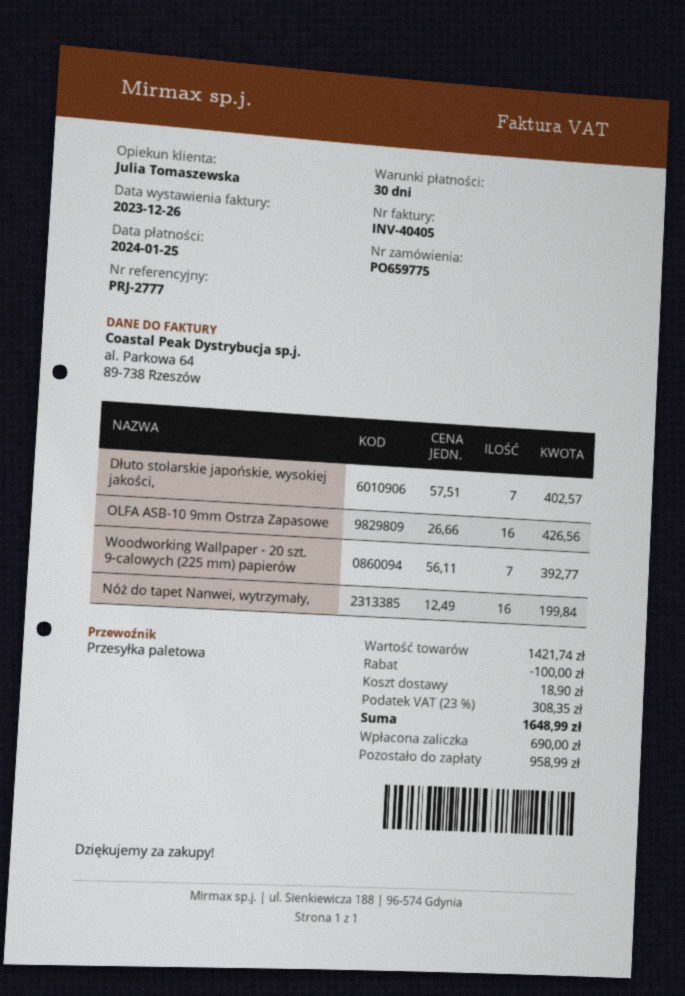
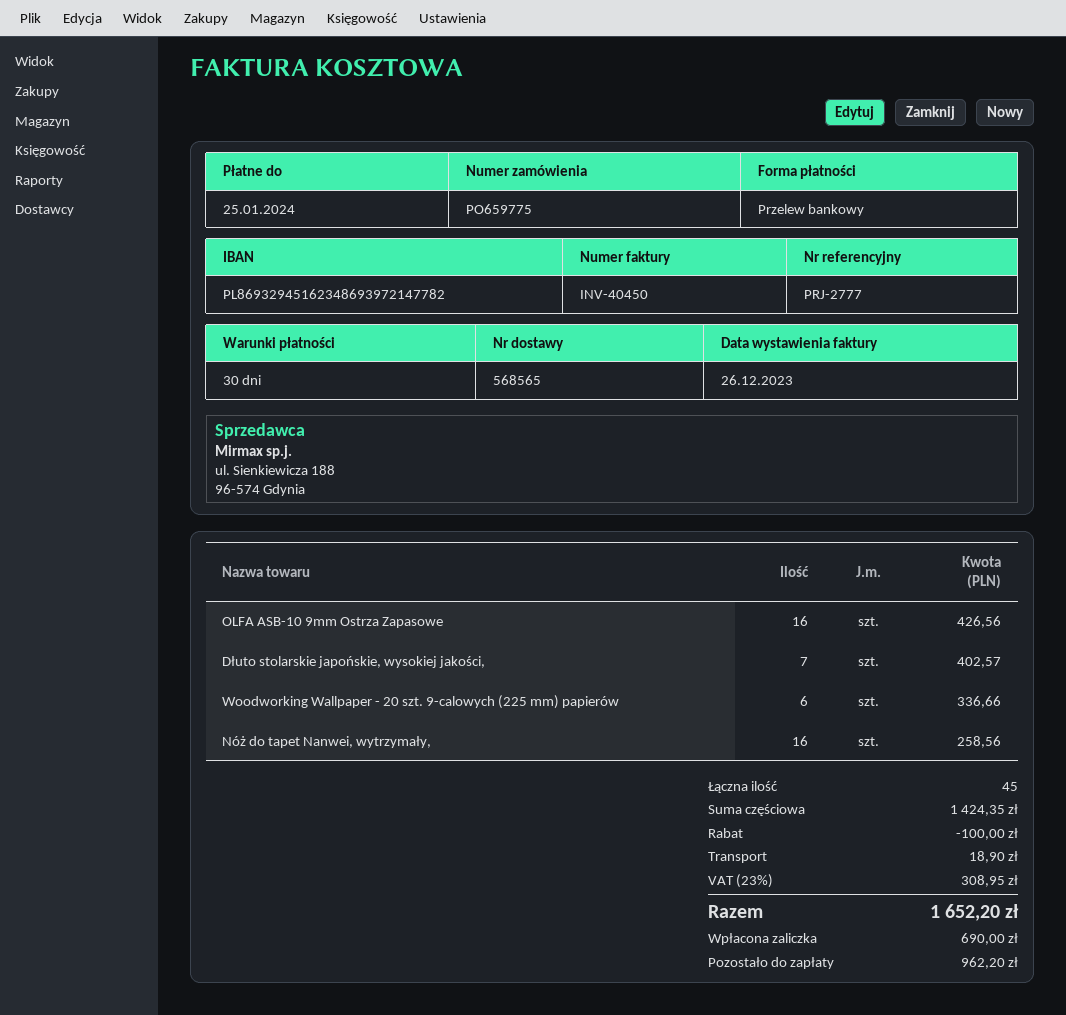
invoice number: INV-40405 -> INV-40450
Woodworking Wallpaper - 20 szt. 9-calowych (225 mm) papierów: 7 for 392.77 -> 6 for 336.66
Nóż do tapet Nanwei, wytrzymały,: 16 for 199.84 -> 16 for 258.56
subtotal: 1421.74 -> 1424.35
tax: 23% = 308.35 -> 23% = 308.95
total: 1648.99 -> 1652.20
balance: 958.99 -> 962.20

